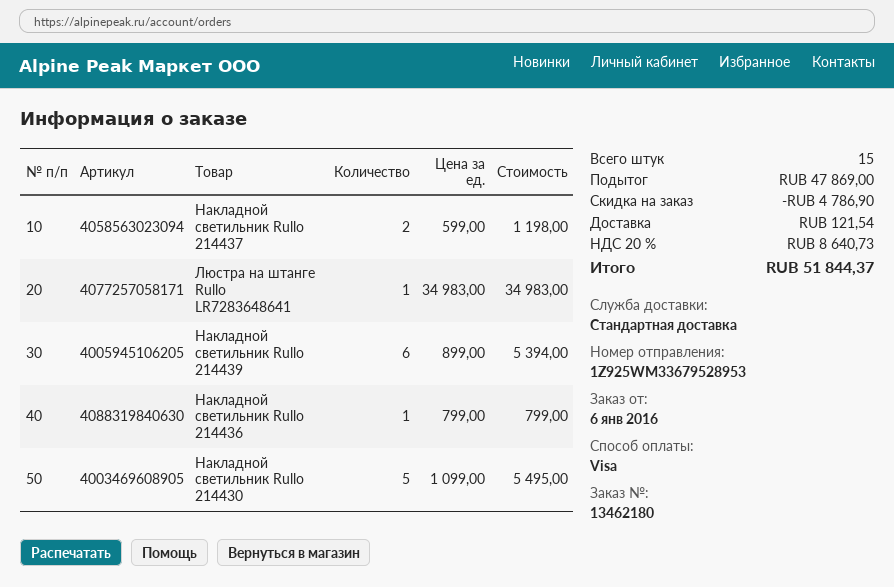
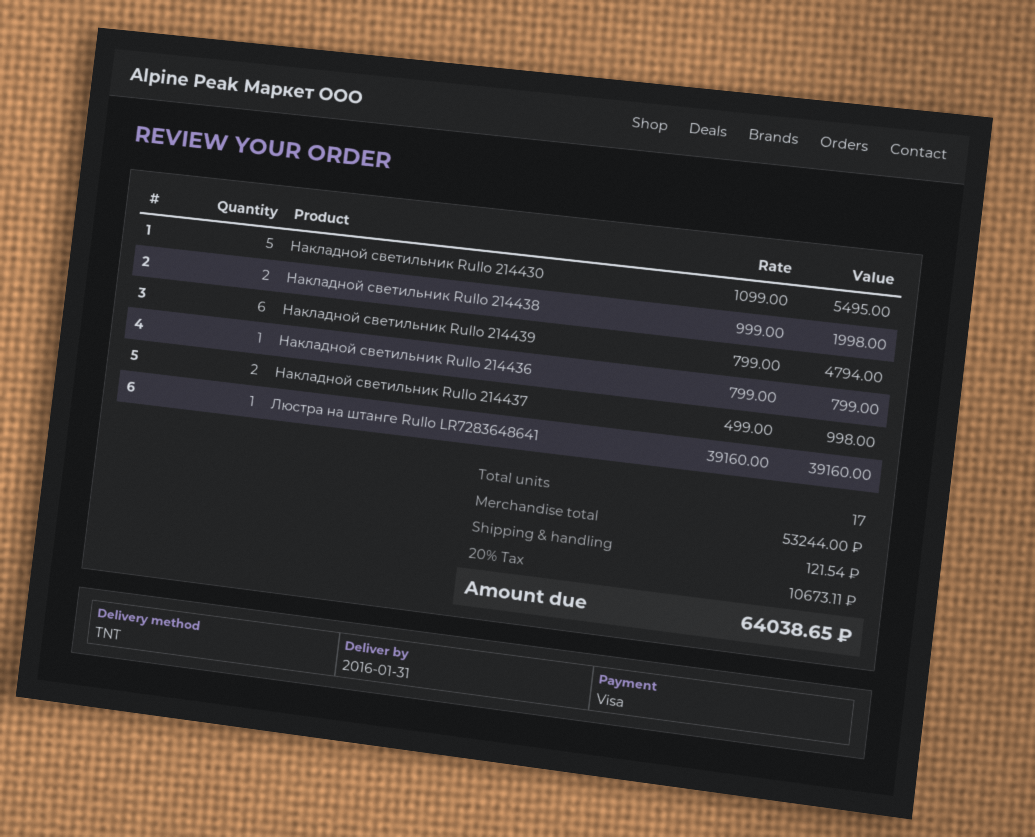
shipping method: standard -> TNT
Накладной светильник Rullo 214437: 2 x 599.00 = 1198.00 -> 2 x 499.00 = 998.00
Люстра на штанге Rullo LR7283648641: 1 x 34983.00 = 34983.00 -> 1 x 39160.00 = 39160.00
Накладной светильник Rullo 214439: 6 x 899.00 = 5394.00 -> 6 x 799.00 = 4794.00
Накладной светильник Rullo 214438: none -> 2 x 999.00 = 1998.00
total quantity: 15 -> 17
subtotal: 47869.00 -> 53244.00
discount: 4786.90 -> none
tax: 20% = 8640.73 -> 20% = 10673.11
total: 51844.37 -> 64038.65

